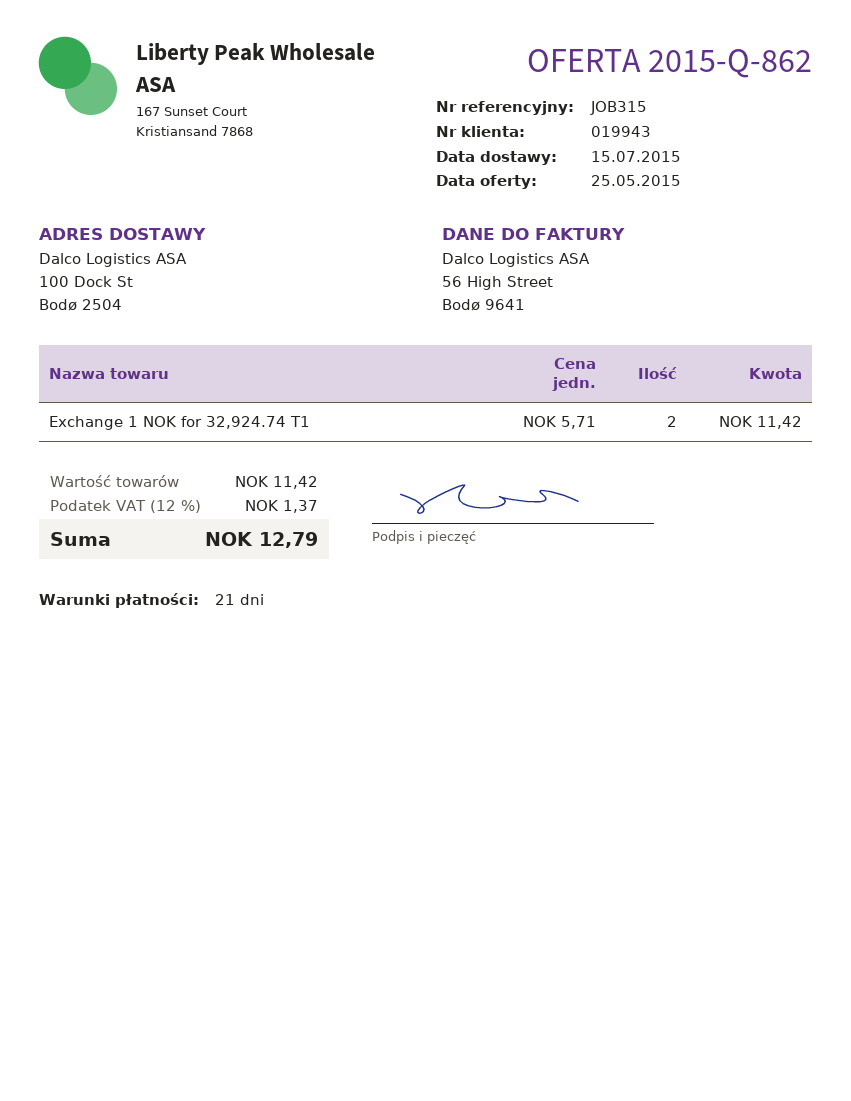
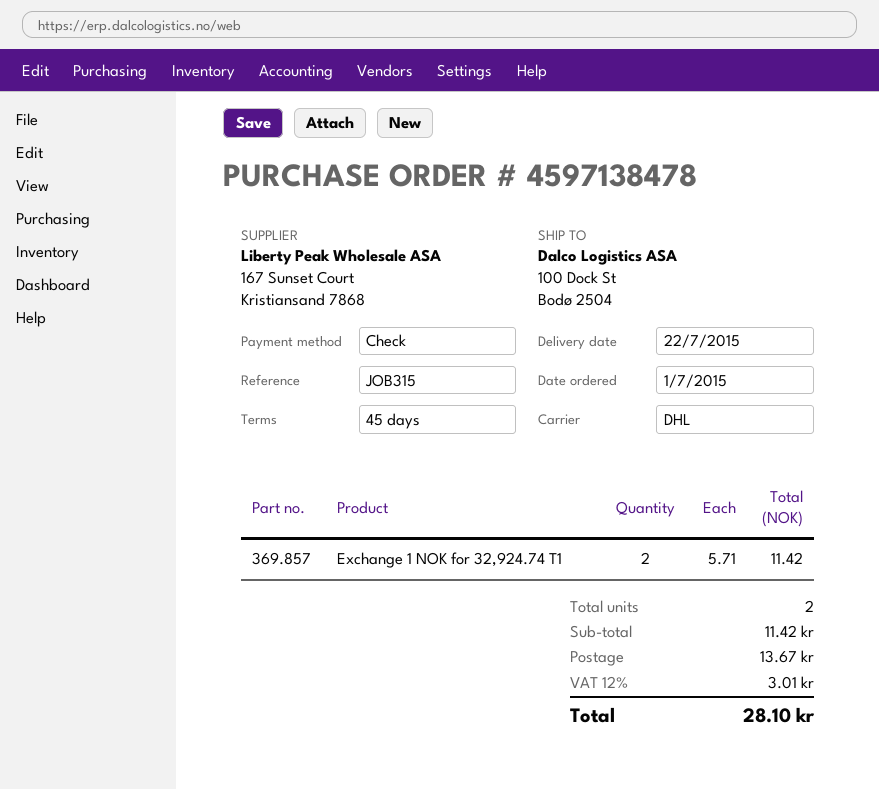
delivery date: 2015-07-15 -> 2015-07-22
payment terms: 21 days -> 45 days
shipping: none -> 13.67
tax: 12% = 1.37 -> 12% = 3.01
total: 12.79 -> 28.10

